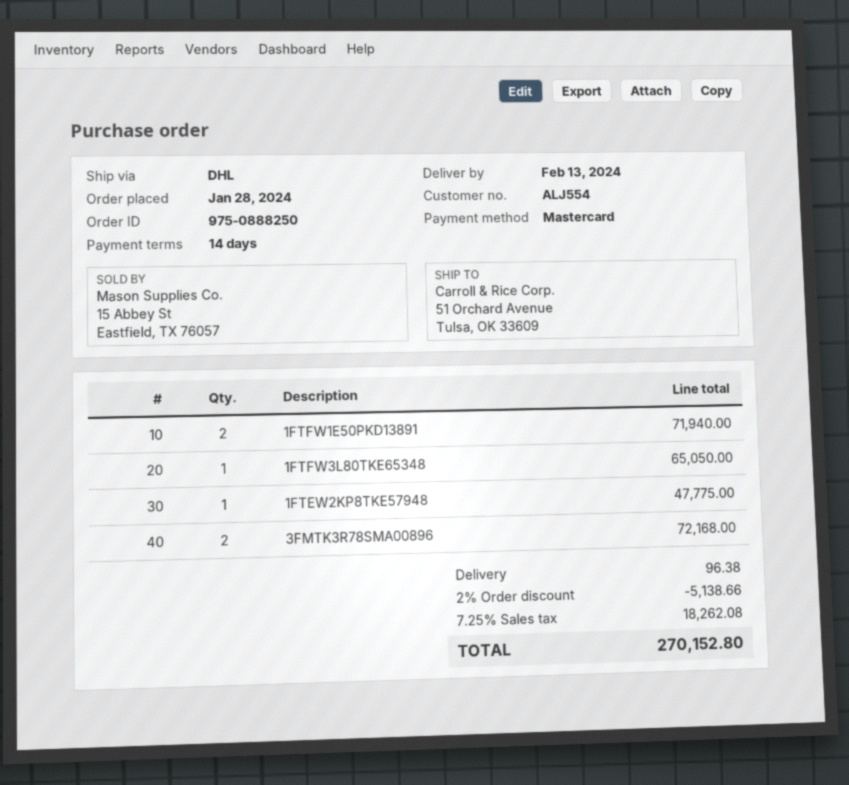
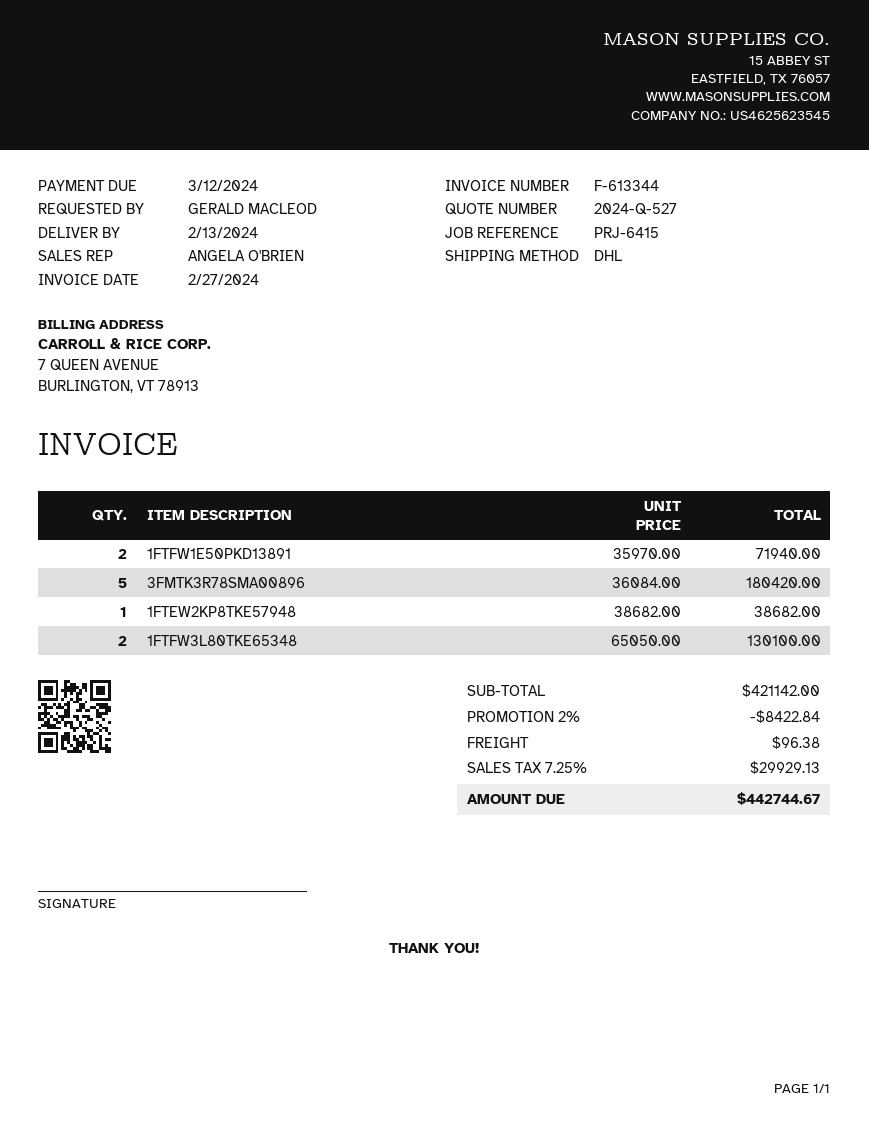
1FTFW3L80TKE65348: 1 for 65050.00 -> 2 for 130100.00
1FTEW2KP8TKE57948: 1 for 47775.00 -> 1 for 38682.00
3FMTK3R78SMA00896: 2 for 72168.00 -> 5 for 180420.00
discount: 2% = 5138.66 -> 2% = 8422.84
tax: 7.25% = 18262.08 -> 7.25% = 29929.13
total: 270152.80 -> 442744.67

